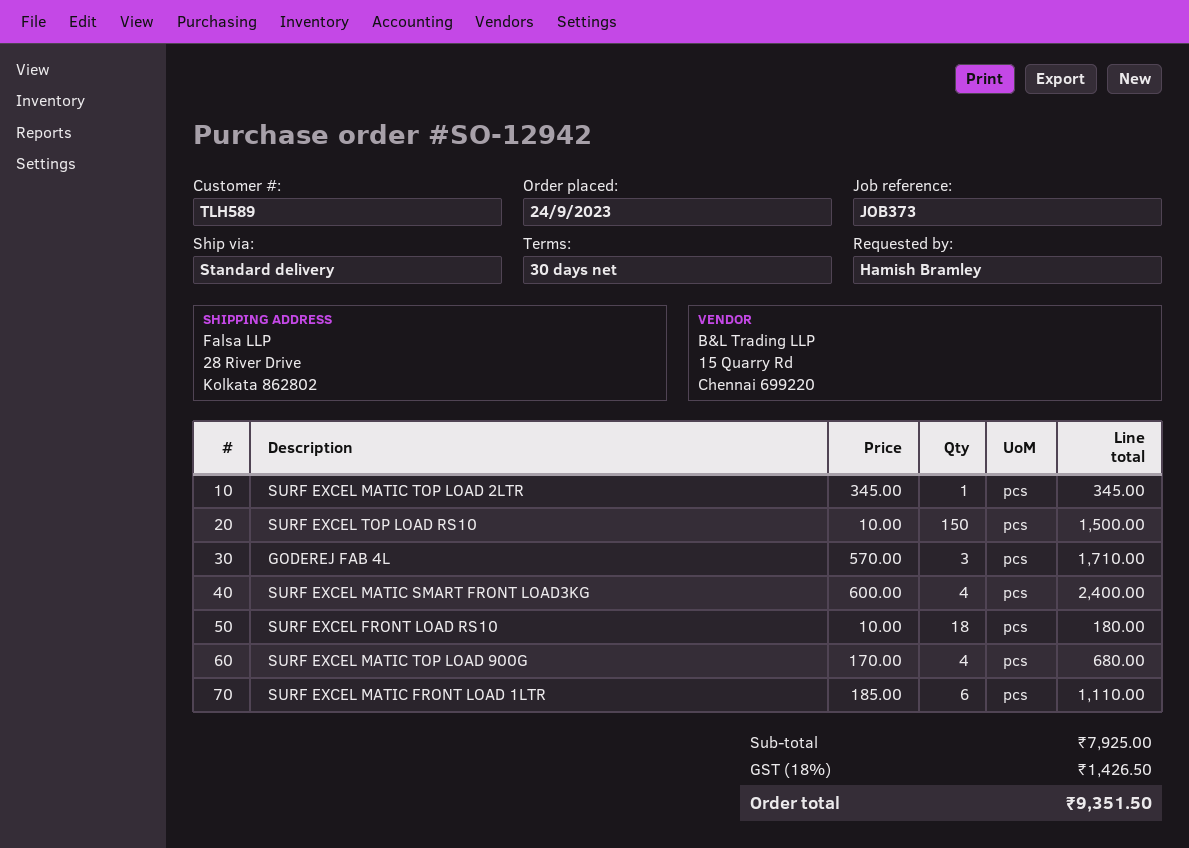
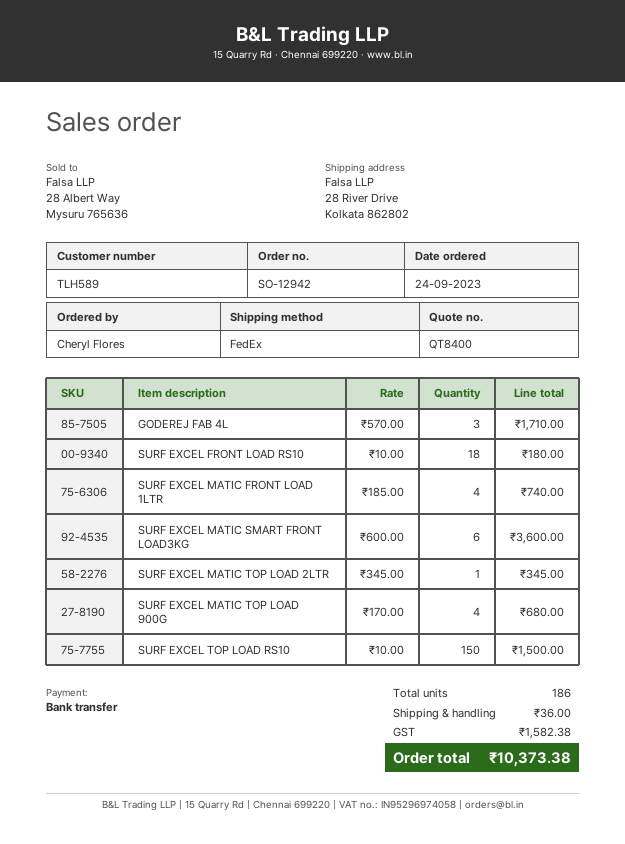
ordered by: Hamish Bramley -> Cheryl Flores
shipping method: standard -> FedEx
SURF EXCEL MATIC SMART FRONT LOAD3KG: 4 x 600.00 = 2400.00 -> 6 x 600.00 = 3600.00
SURF EXCEL MATIC FRONT LOAD 1LTR: 6 x 185.00 = 1110.00 -> 4 x 185.00 = 740.00
shipping: none -> 36.00
tax: 1426.50 -> 1582.38
total: 9351.50 -> 10373.38

